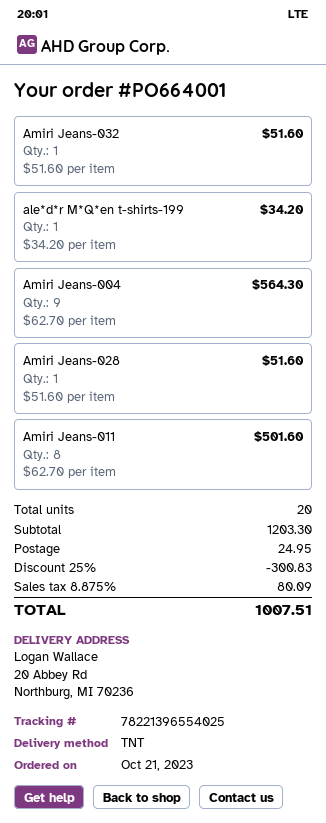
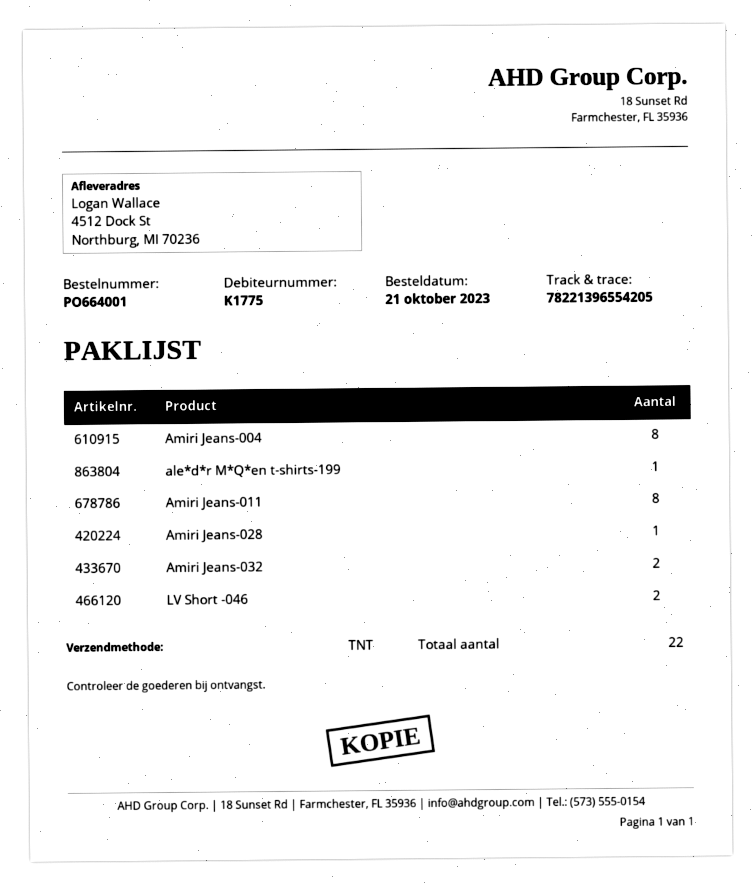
tracking number: 78221396554025 -> 78221396554205
ship to: 20 Abbey Rd, Northburg, MI 70236 -> 4512 Dock St, Northburg, MI 70236
Amiri Jeans-032: 1 -> 2
Amiri Jeans-004: 9 -> 8
LV Short -046: none -> 2
total quantity: 20 -> 22

